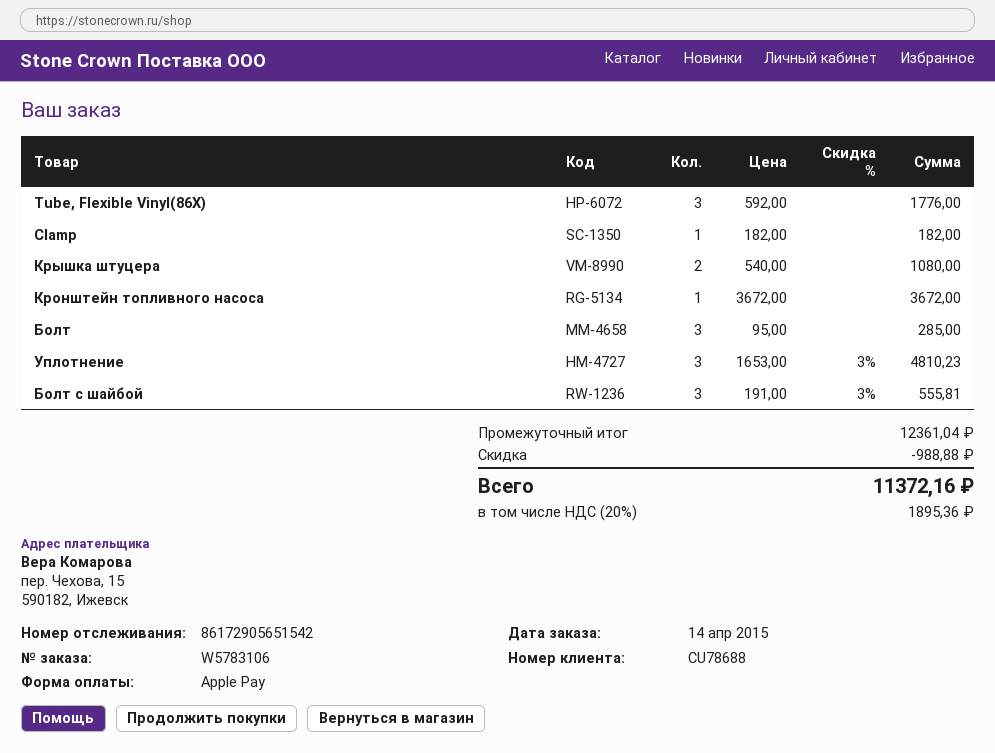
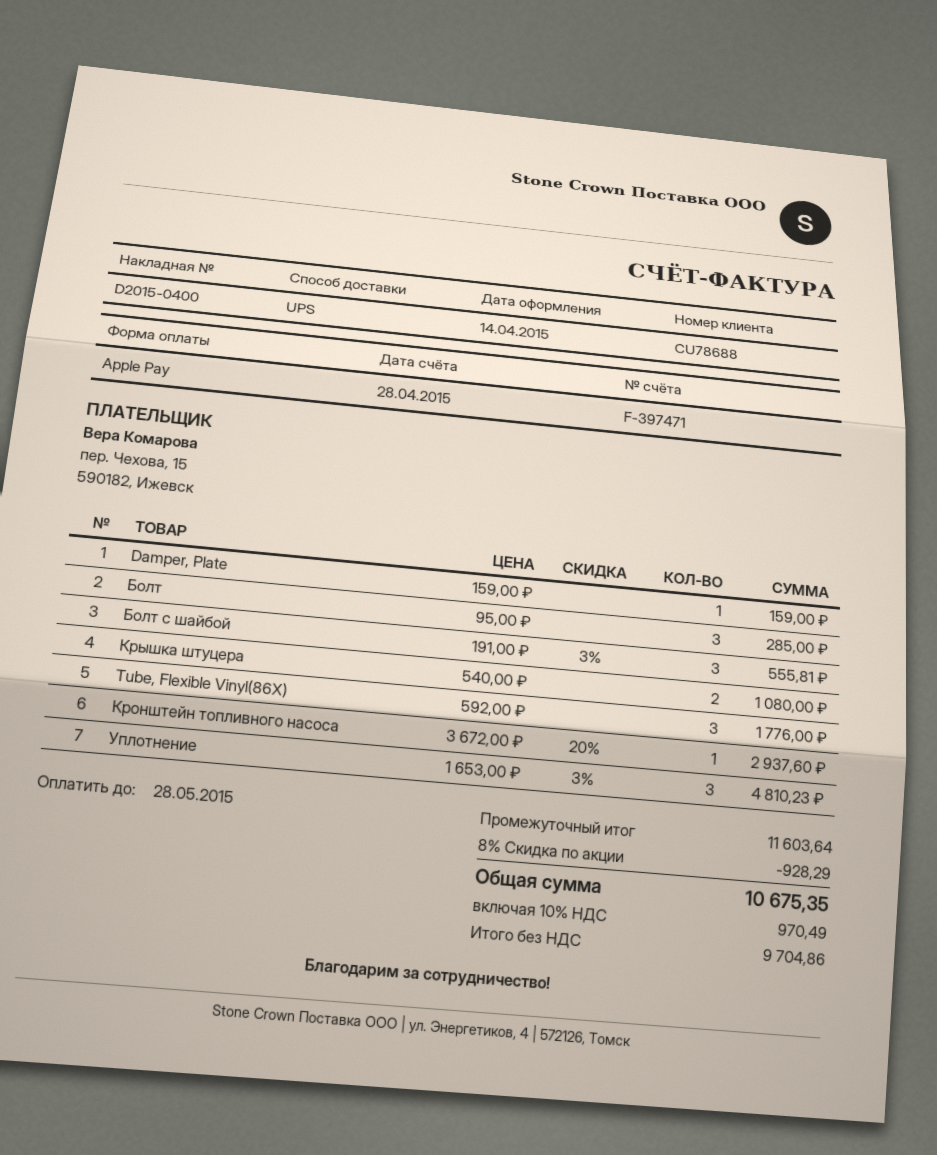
Clamp: 1 x 182.00 = 182.00 -> none
Кронштейн топливного насоса: 1 x 3672.00 = 3672.00 -> 1 x 3672.00 - 20% = 2937.60
Damper, Plate: none -> 1 x 159.00 = 159.00
subtotal: 12361.04 -> 11603.64
discount: 988.88 -> 928.29
tax: 20% = 1895.36 -> 10% = 970.49
total: 11372.16 -> 10675.35

